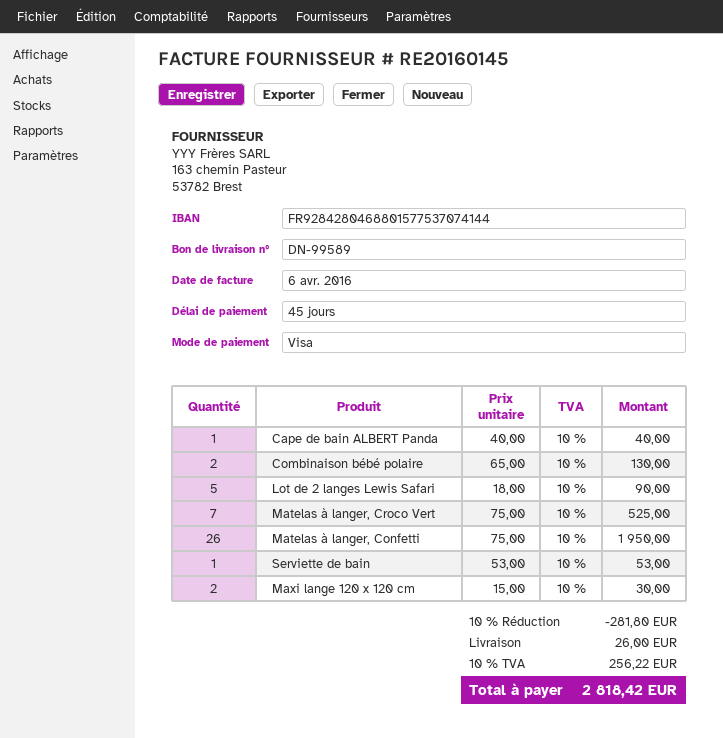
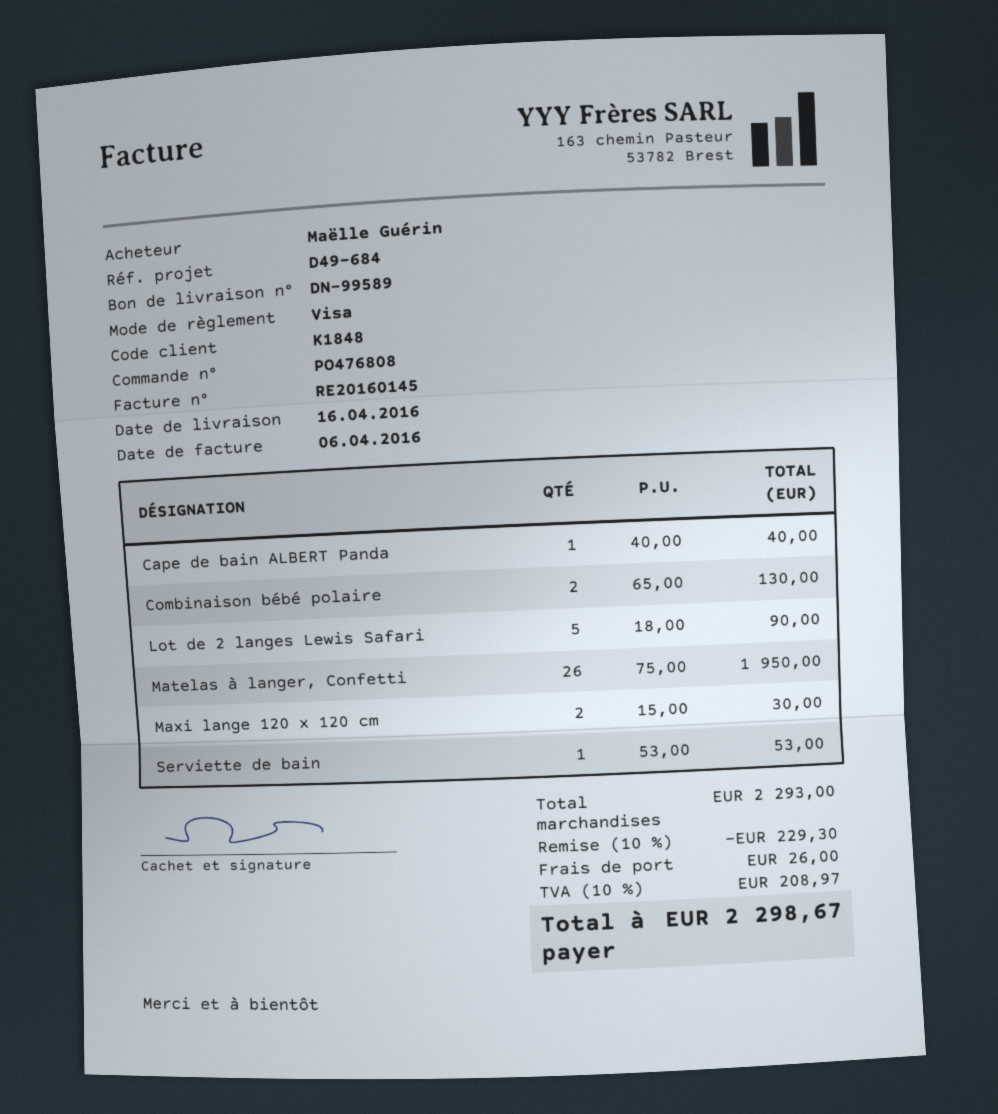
Matelas à langer, Croco Vert: 7 x 75.00 = 525.00 -> none
discount: 10% = 281.80 -> 10% = 229.30
tax: 10% = 256.22 -> 10% = 208.97
total: 2818.42 -> 2298.67

